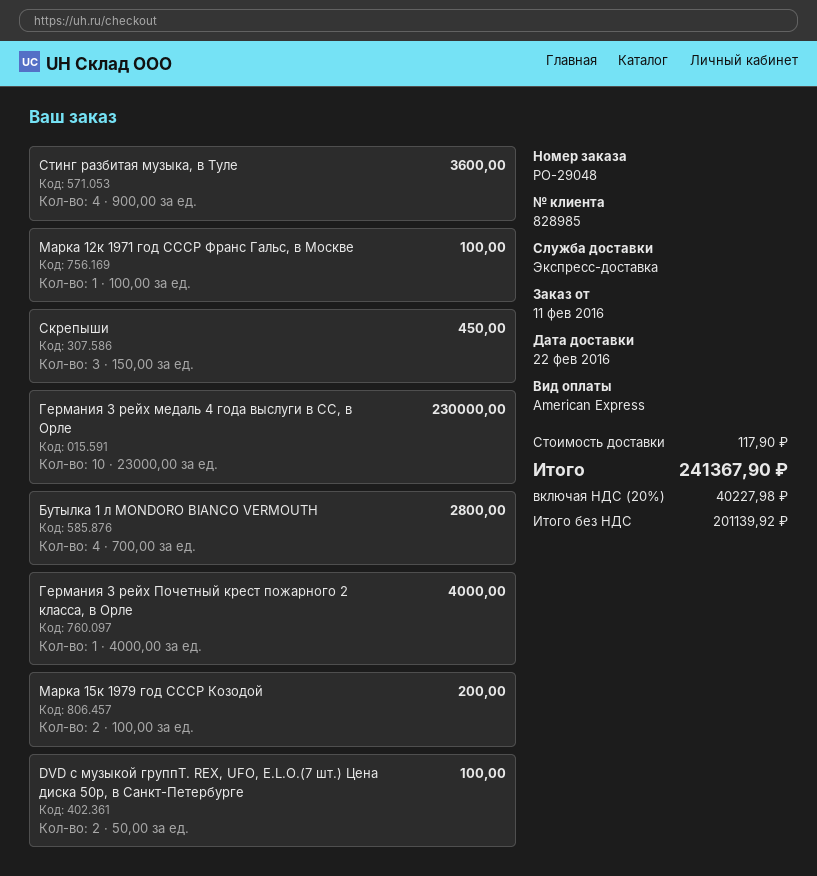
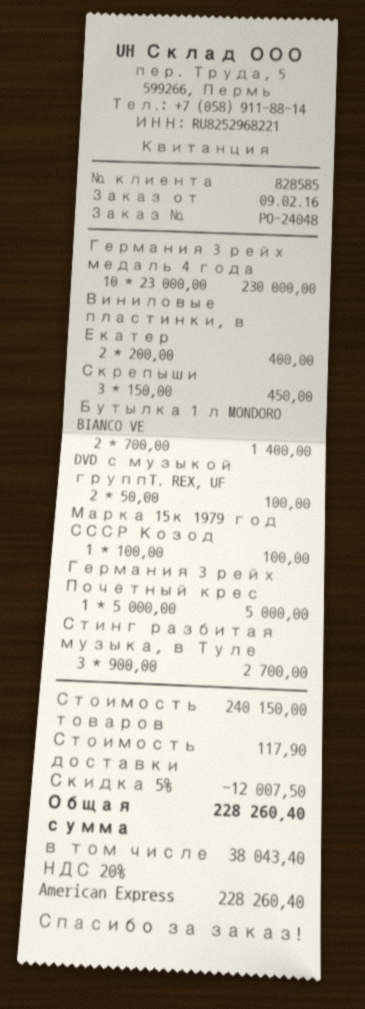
order number: PO-29048 -> PO-24048
order date: 2016-02-11 -> 2016-02-09
customer number: 828985 -> 828585
Стинг разбитая музыка, в Туле: 4 x 900.00 = 3600.00 -> 3 x 900.00 = 2700.00
Марка 12к 1971 год СССР Франс Гальс, в Москве: 1 x 100.00 = 100.00 -> none
Бутылка 1 л MONDORO BIANCO VERMOUTH: 4 x 700.00 = 2800.00 -> 2 x 700.00 = 1400.00
Германия 3 рейх Почетный крест пожарного 2 класса, в Орле: 1 x 4000.00 = 4000.00 -> 1 x 5000.00 = 5000.00
Марка 15к 1979 год СССР Козодой: 2 x 100.00 = 200.00 -> 1 x 100.00 = 100.00
Виниловые пластинки, в Екатер: none -> 2 x 200.00 = 400.00
discount: none -> 5% = 12007.50
tax: 20% = 40227.98 -> 20% = 38043.40
total: 241367.90 -> 228260.40

